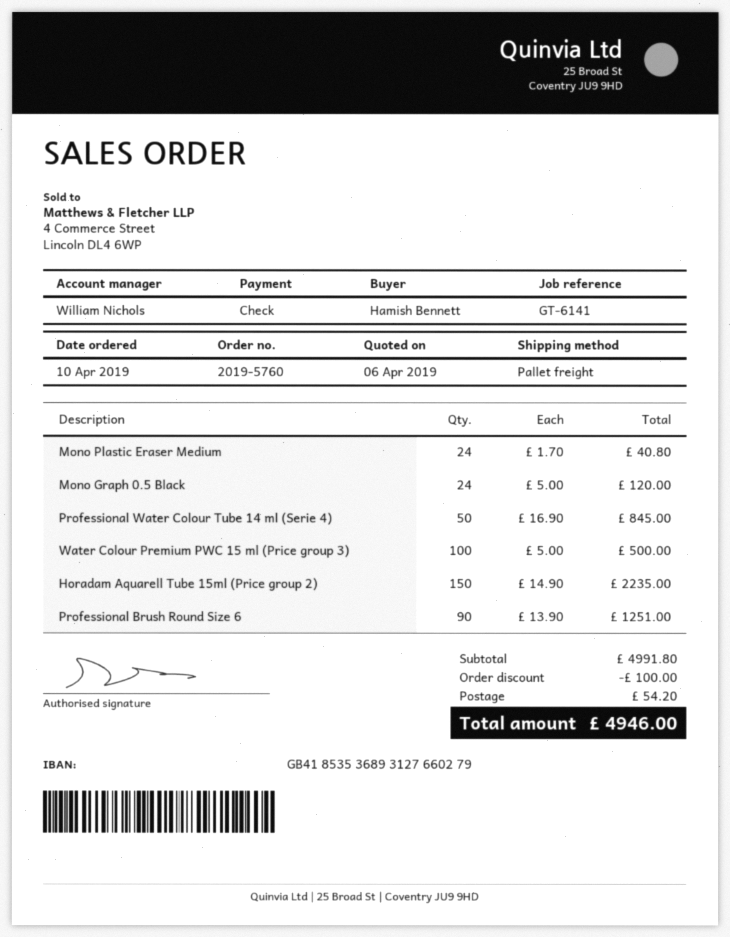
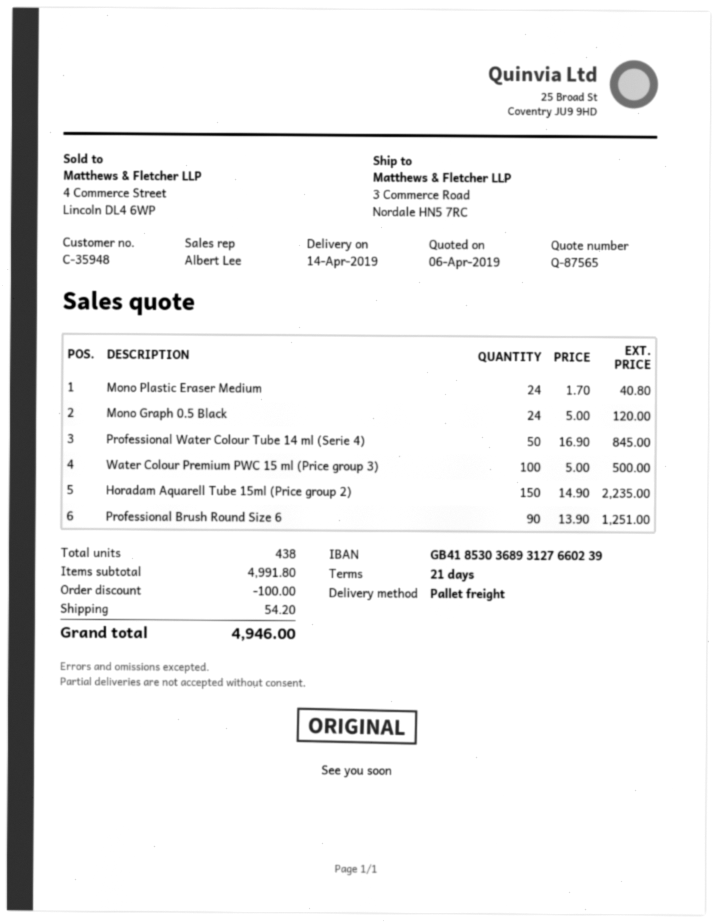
sales rep: William Nichols -> Albert Lee
bank account: GB41853536893127660279 -> GB41853036893127660239

